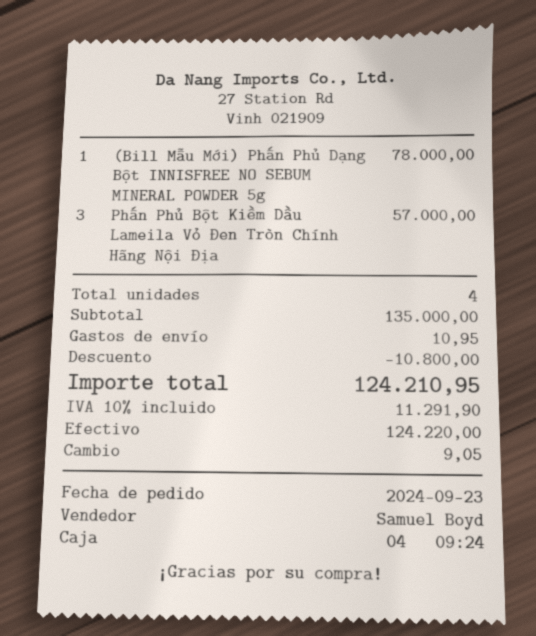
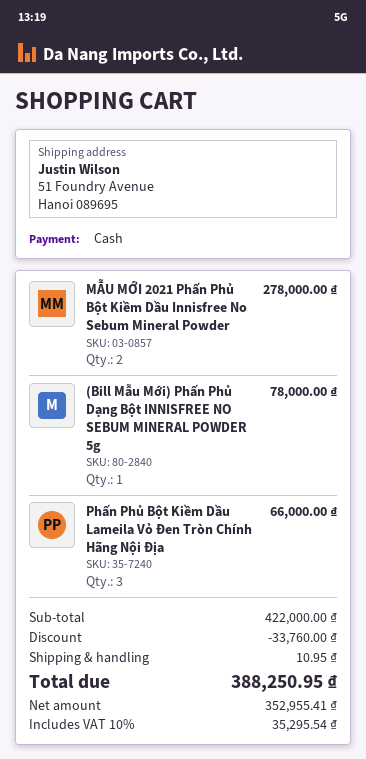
Phấn Phủ Bột Kiềm Dầu Lameila Vỏ Đen Tròn Chính Hãng Nội Địa: 3 for 57000.00 -> 3 for 66000.00
MẪU MỚI 2021 Phấn Phủ Bột Kiềm Dầu Innisfree No Sebum Mineral Powder: none -> 2 for 278000.00
subtotal: 135000.00 -> 422000.00
discount: 10800.00 -> 33760.00
tax: 10% = 11291.90 -> 10% = 35295.54
total: 124210.95 -> 388250.95

